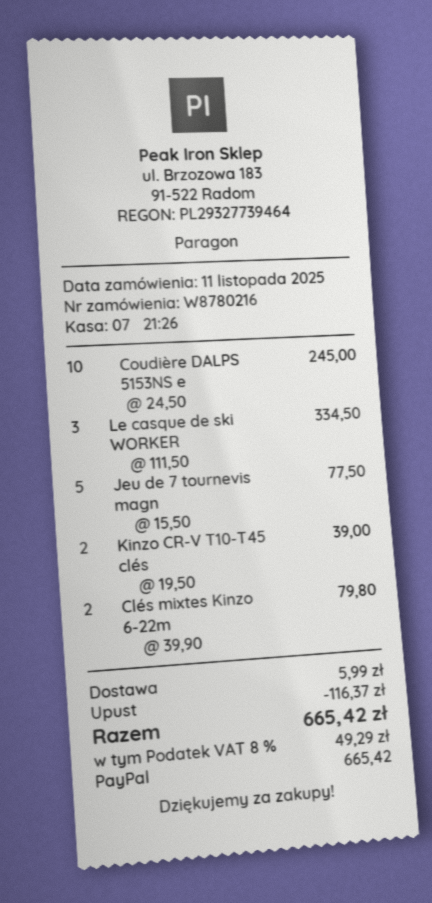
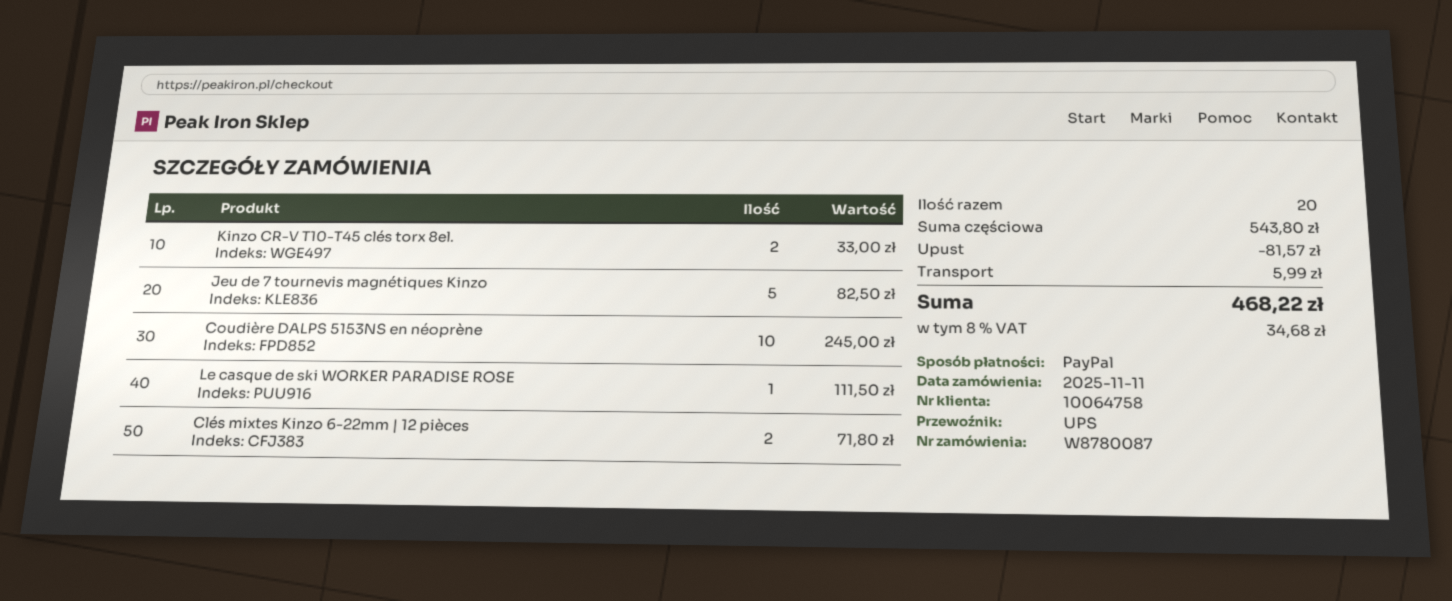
order number: W8780216 -> W8780087
Le casque de ski WORKER: 3 for 334.50 -> 1 for 111.50
Jeu de 7 tournevis magn: 5 for 77.50 -> 5 for 82.50
Kinzo CR-V T10-T45 clés: 2 for 39.00 -> 2 for 33.00
Clés mixtes Kinzo 6-22m: 2 for 79.80 -> 2 for 71.80
discount: 116.37 -> 81.57
tax: 8% = 49.29 -> 8% = 34.68
total: 665.42 -> 468.22

